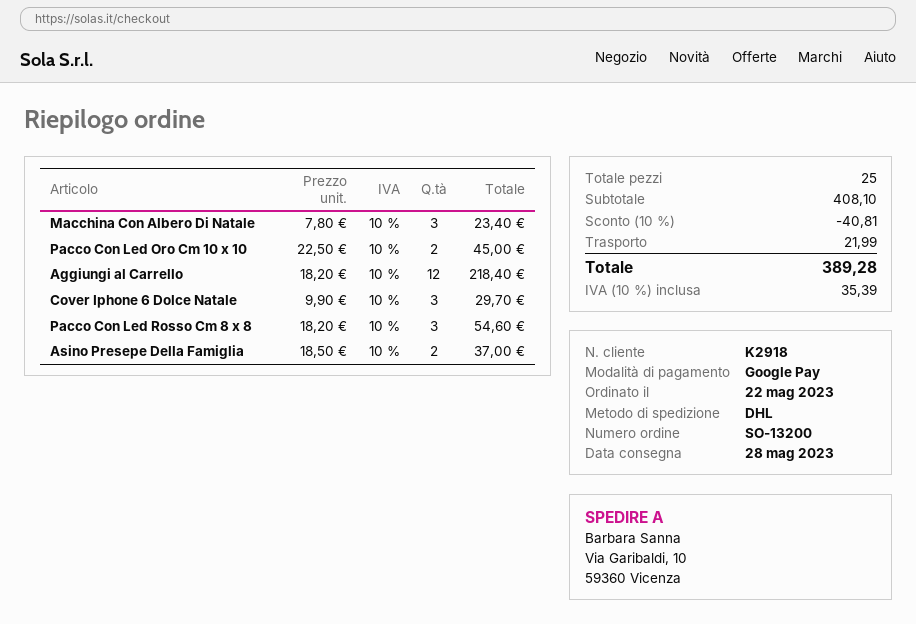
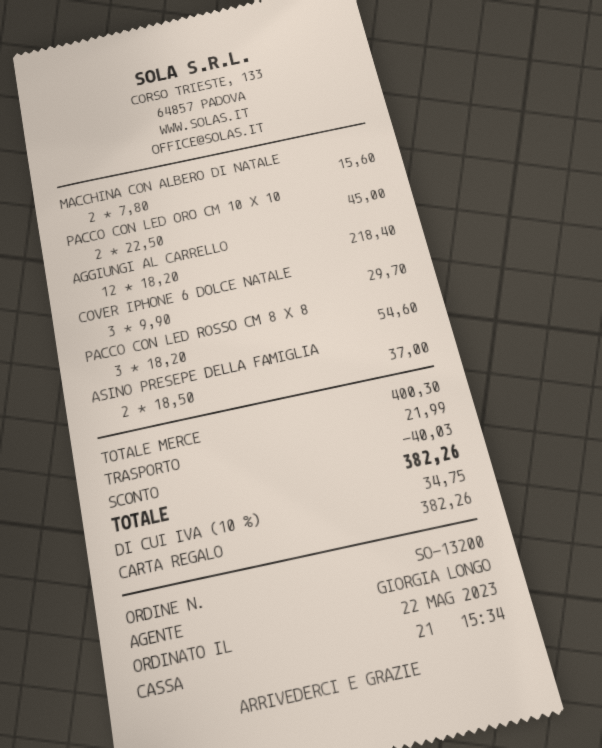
payment method: Google Pay -> gift card
Macchina Con Albero Di Natale: 3 x 7.80 = 23.40 -> 2 x 7.80 = 15.60
subtotal: 408.10 -> 400.30
discount: 40.81 -> 40.03
tax: 10% = 35.39 -> 10% = 34.75
total: 389.28 -> 382.26

